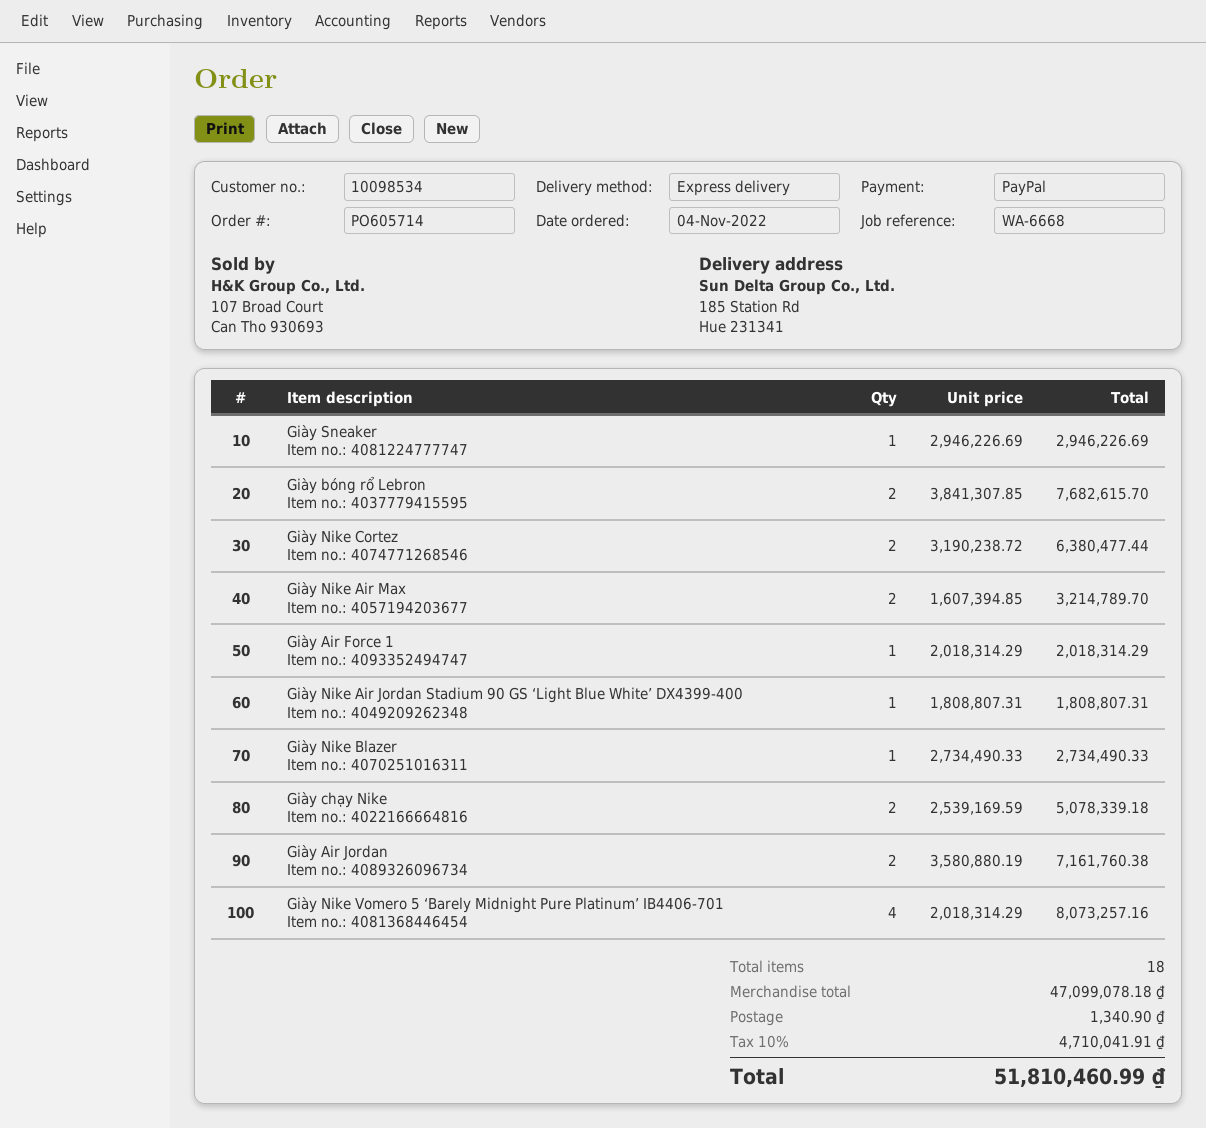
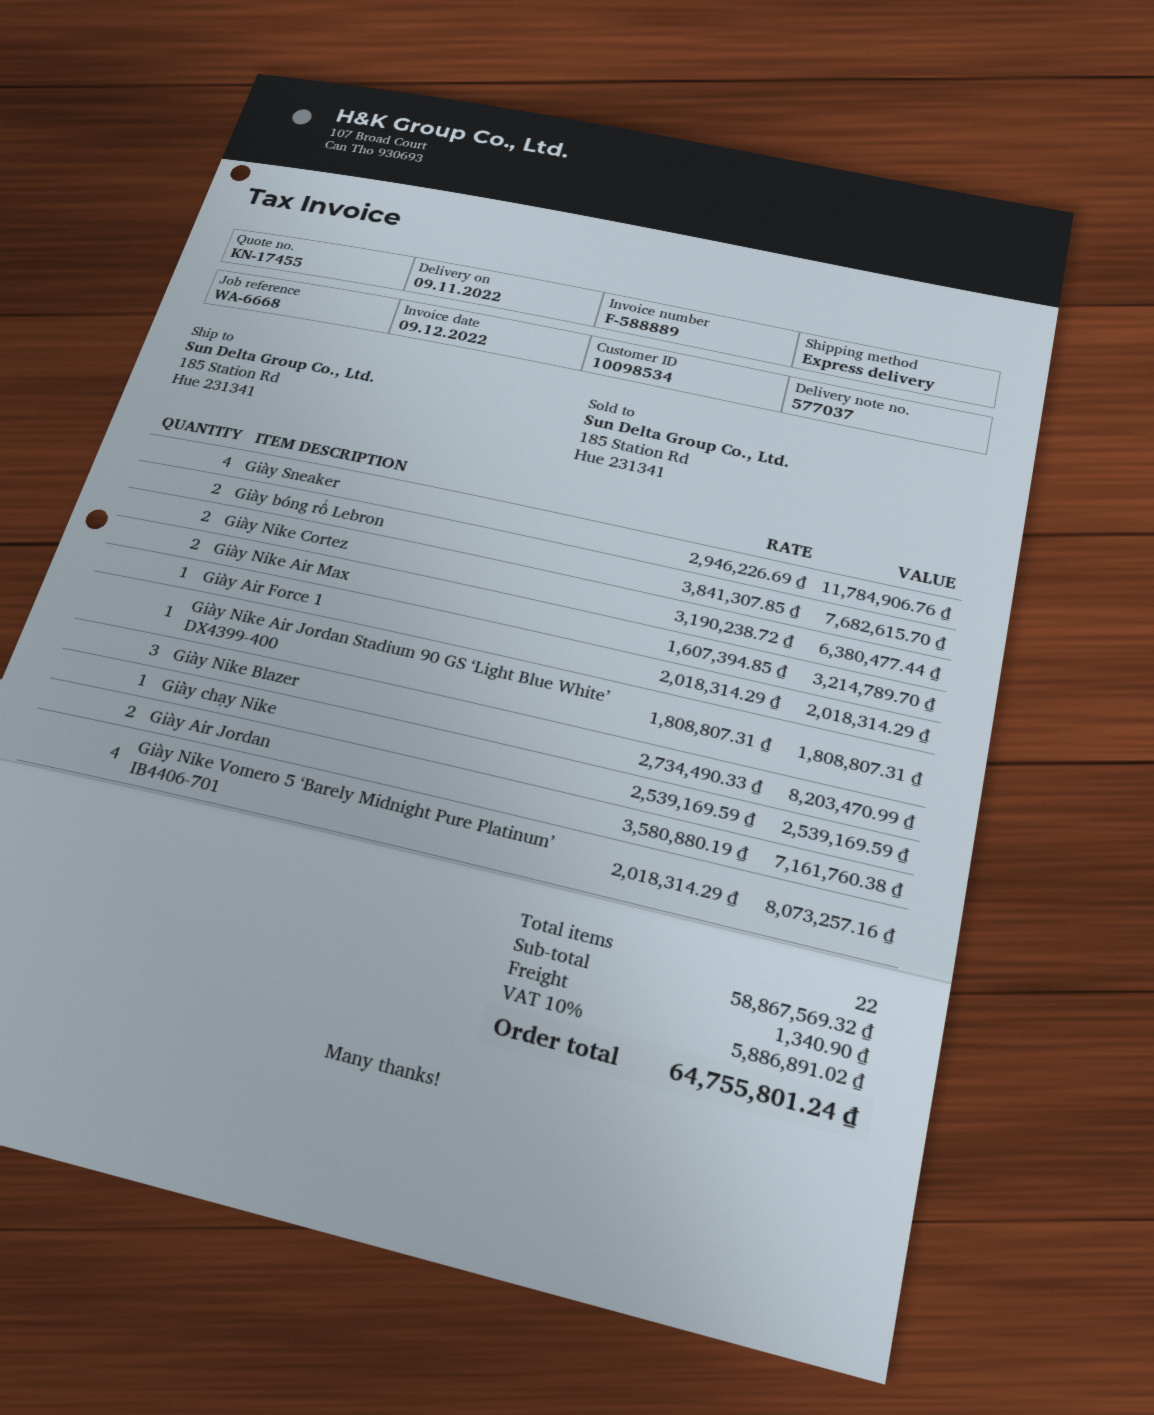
Giày Sneaker: 1 x 2946226.69 = 2946226.69 -> 4 x 2946226.69 = 11784906.76
Giày Nike Blazer: 1 x 2734490.33 = 2734490.33 -> 3 x 2734490.33 = 8203470.99
Giày chạy Nike: 2 x 2539169.59 = 5078339.18 -> 1 x 2539169.59 = 2539169.59
total quantity: 18 -> 22
subtotal: 47099078.18 -> 58867569.32
tax: 10% = 4710041.91 -> 10% = 5886891.02
total: 51810460.99 -> 64755801.24

